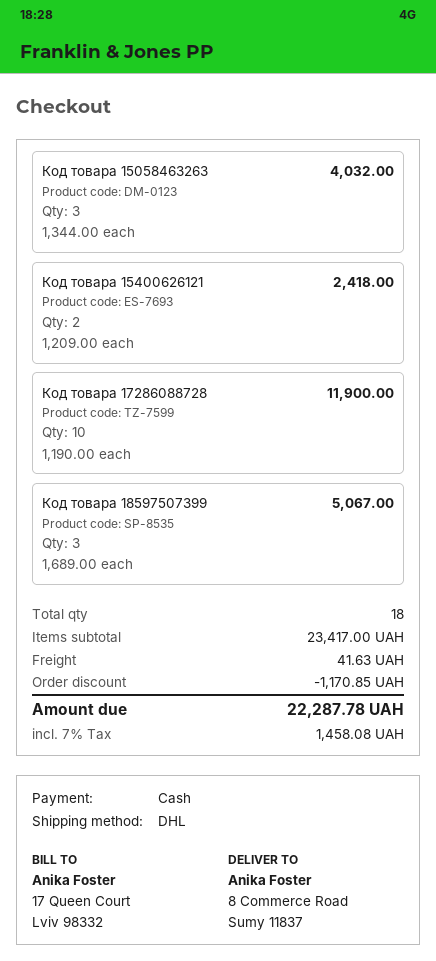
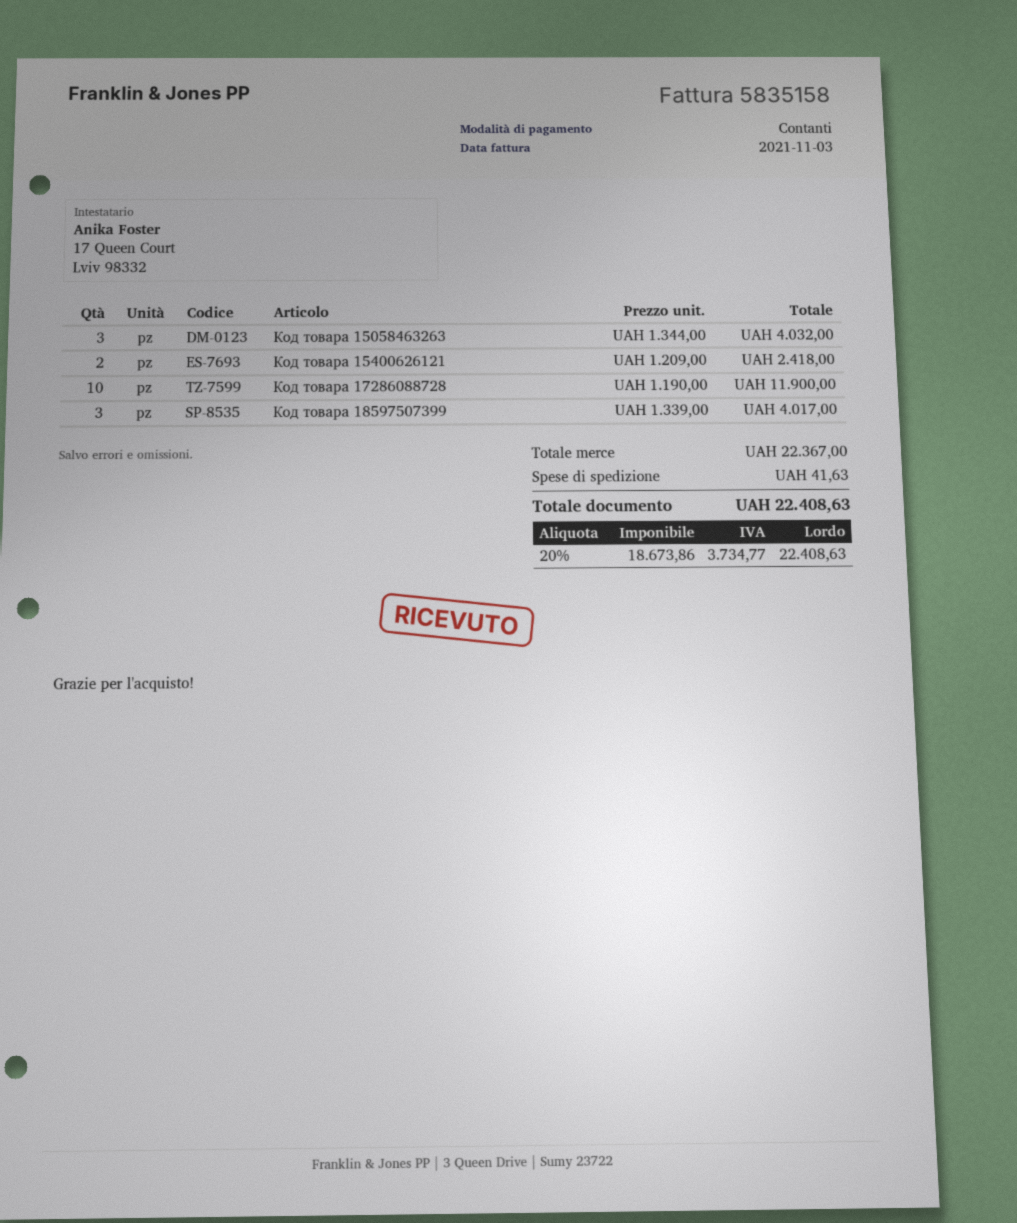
Код товара 18597507399: 3 x 1689.00 = 5067.00 -> 3 x 1339.00 = 4017.00
subtotal: 23417.00 -> 22367.00
discount: 1170.85 -> none
tax: 7% = 1458.08 -> 20% = 3734.77
total: 22287.78 -> 22408.63

